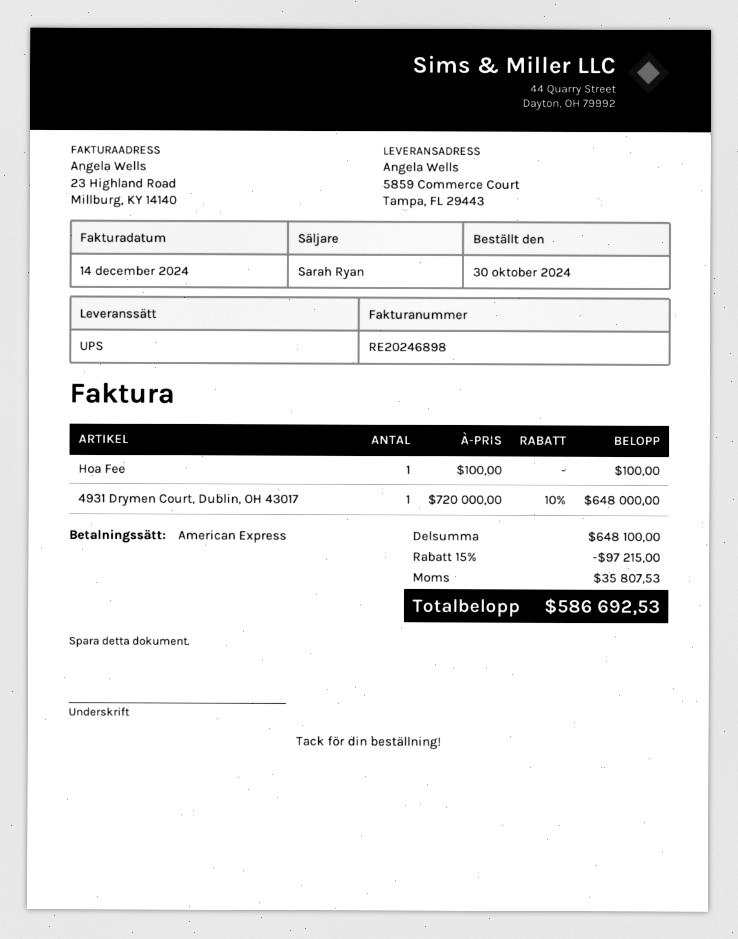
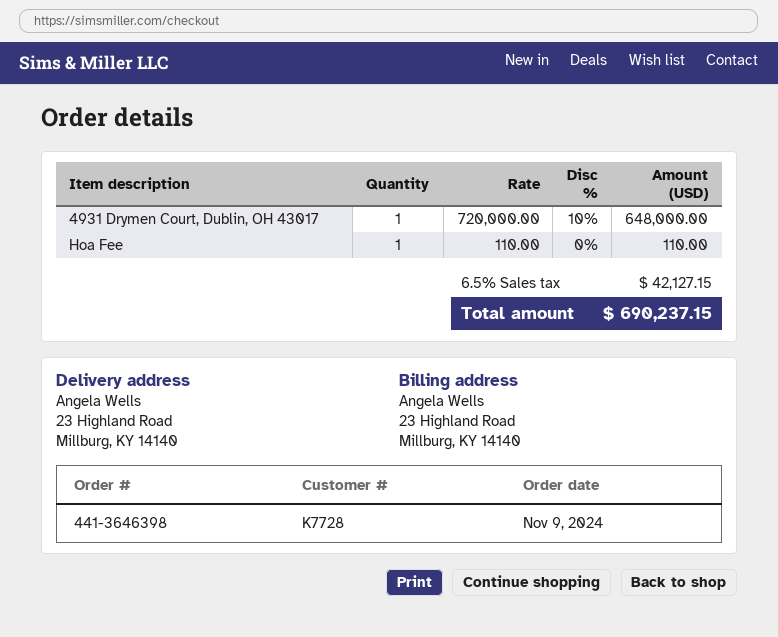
order date: 2024-10-30 -> 2024-11-09
ship to: 5859 Commerce Court, Tampa, FL 29443 -> 23 Highland Road, Millburg, KY 14140
Hoa Fee: 1 x 100.00 = 100.00 -> 1 x 110.00 = 110.00
discount: 15% = 97215.00 -> none
tax: 35807.53 -> 42127.15
total: 586692.53 -> 690237.15

